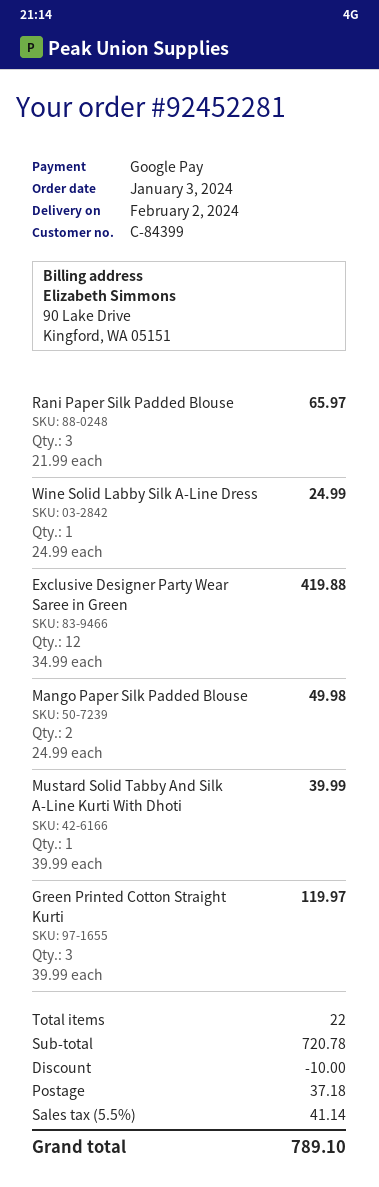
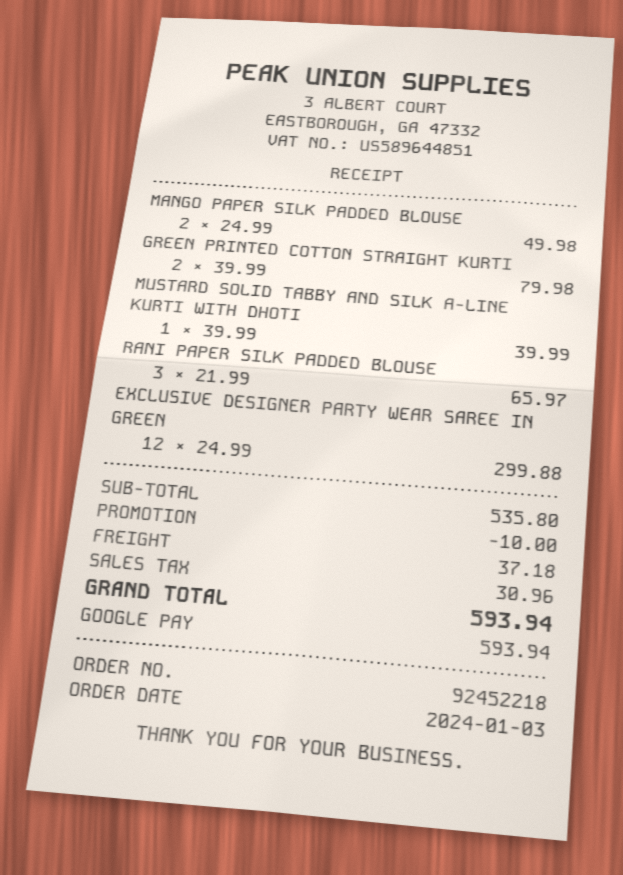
order number: 92452281 -> 92452218
Wine Solid Labby Silk A-Line Dress: 1 x 24.99 = 24.99 -> none
Exclusive Designer Party Wear Saree in Green: 12 x 34.99 = 419.88 -> 12 x 24.99 = 299.88
Green Printed Cotton Straight Kurti: 3 x 39.99 = 119.97 -> 2 x 39.99 = 79.98
subtotal: 720.78 -> 535.80
tax: 41.14 -> 30.96
total: 789.10 -> 593.94

